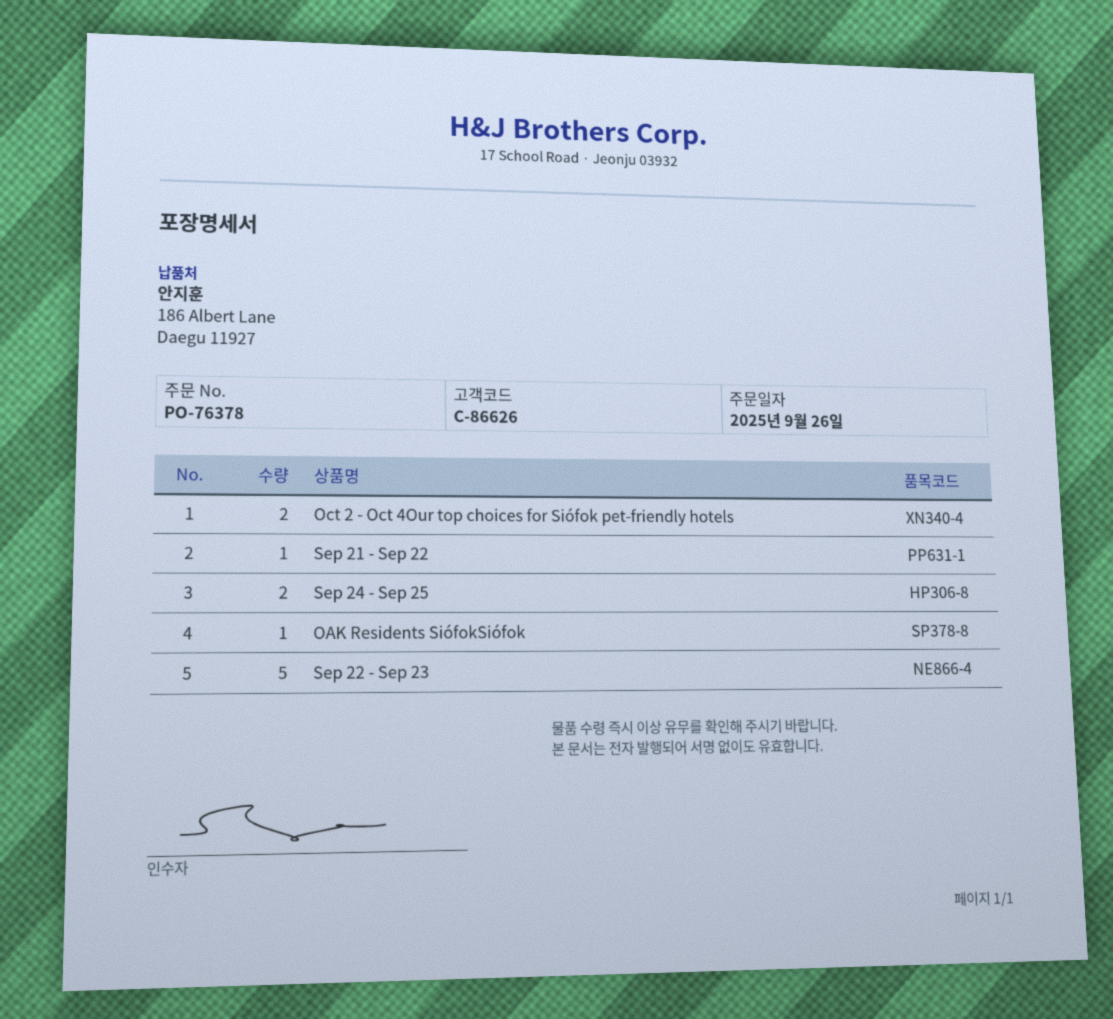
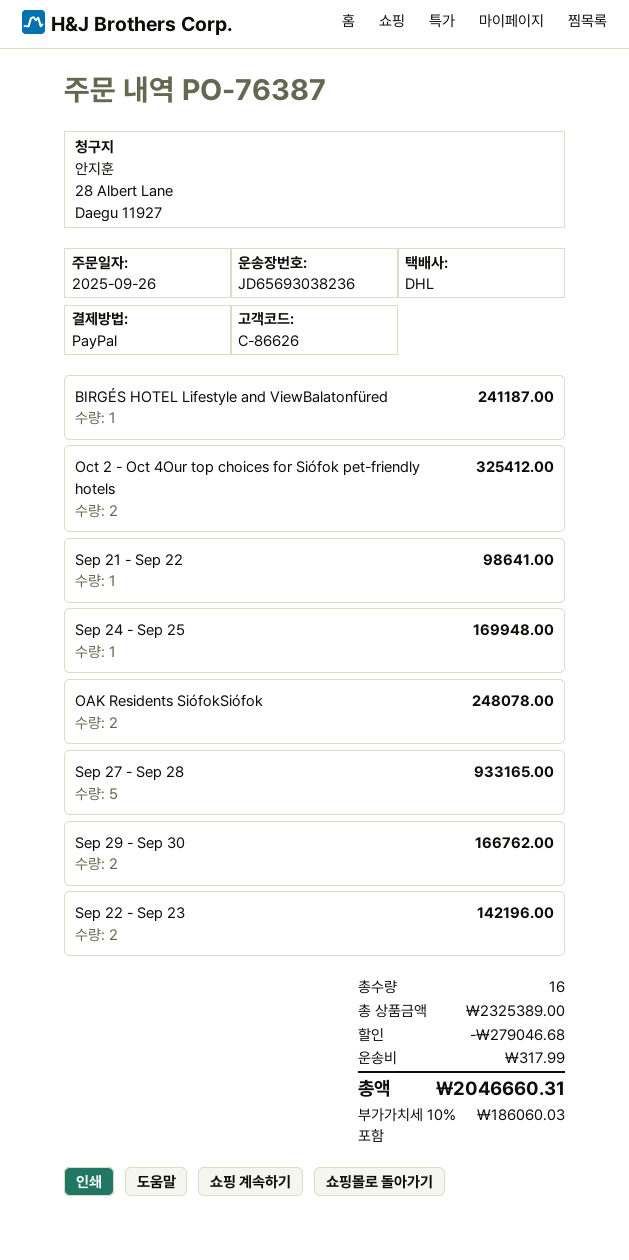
order number: PO-76378 -> PO-76387
Sep 24 - Sep 25: 2 -> 1
OAK Residents SiófokSiófok: 1 -> 2
Sep 22 - Sep 23: 5 -> 2
BIRGÉS HOTEL Lifestyle and ViewBalatonfüred: none -> 1
Sep 27 - Sep 28: none -> 5
Sep 29 - Sep 30: none -> 2

